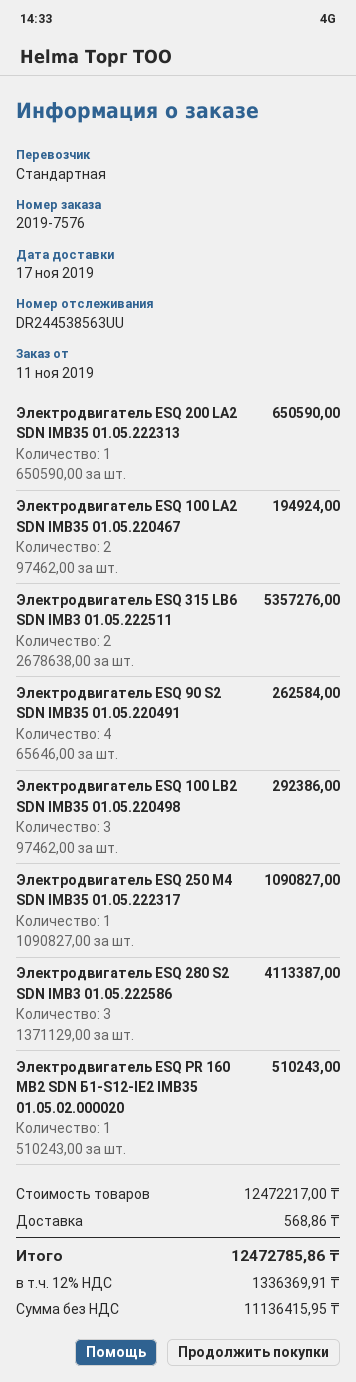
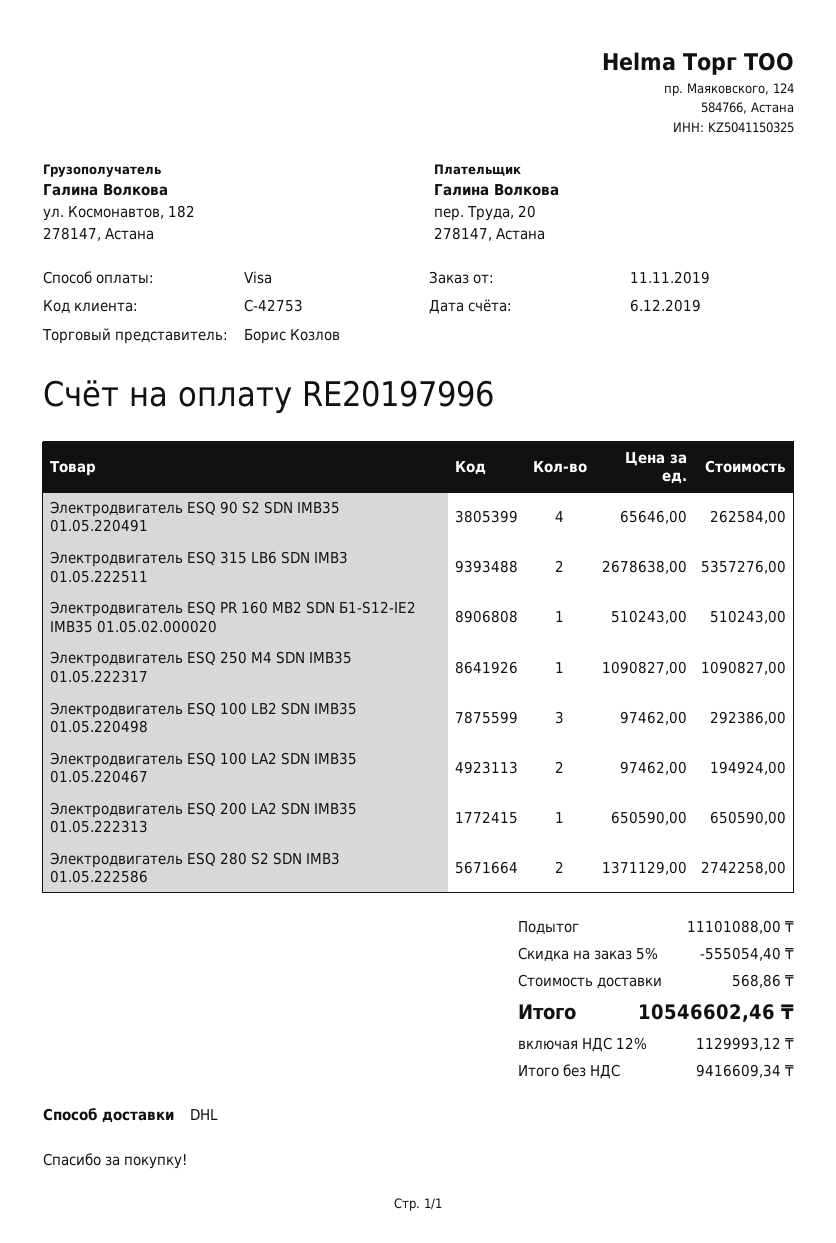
shipping method: standard -> DHL
Электродвигатель ESQ 280 S2 SDN IMB3 01.05.222586: 3 x 1371129.00 = 4113387.00 -> 2 x 1371129.00 = 2742258.00
subtotal: 12472217.00 -> 11101088.00
discount: none -> 5% = 555054.40
net: 11136415.95 -> 9416609.34
tax: 12% = 1336369.91 -> 12% = 1129993.12
total: 12472785.86 -> 10546602.46

